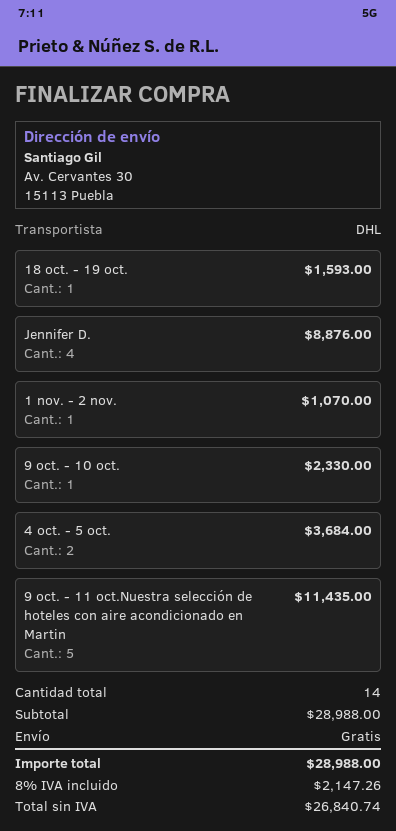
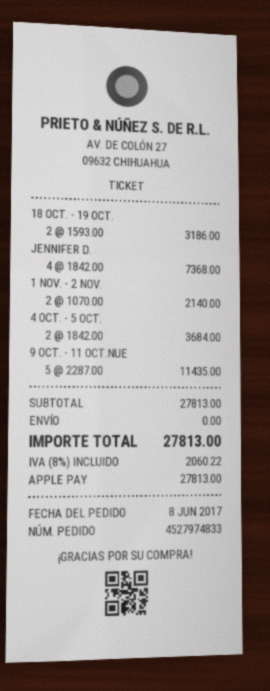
18 oct. - 19 oct.: 1 for 1593.00 -> 2 for 3186.00
Jennifer D.: 4 for 8876.00 -> 4 for 7368.00
1 nov. - 2 nov.: 1 for 1070.00 -> 2 for 2140.00
9 oct. - 10 oct.: 1 for 2330.00 -> none
subtotal: 28988.00 -> 27813.00
tax: 8% = 2147.26 -> 8% = 2060.22
total: 28988.00 -> 27813.00

